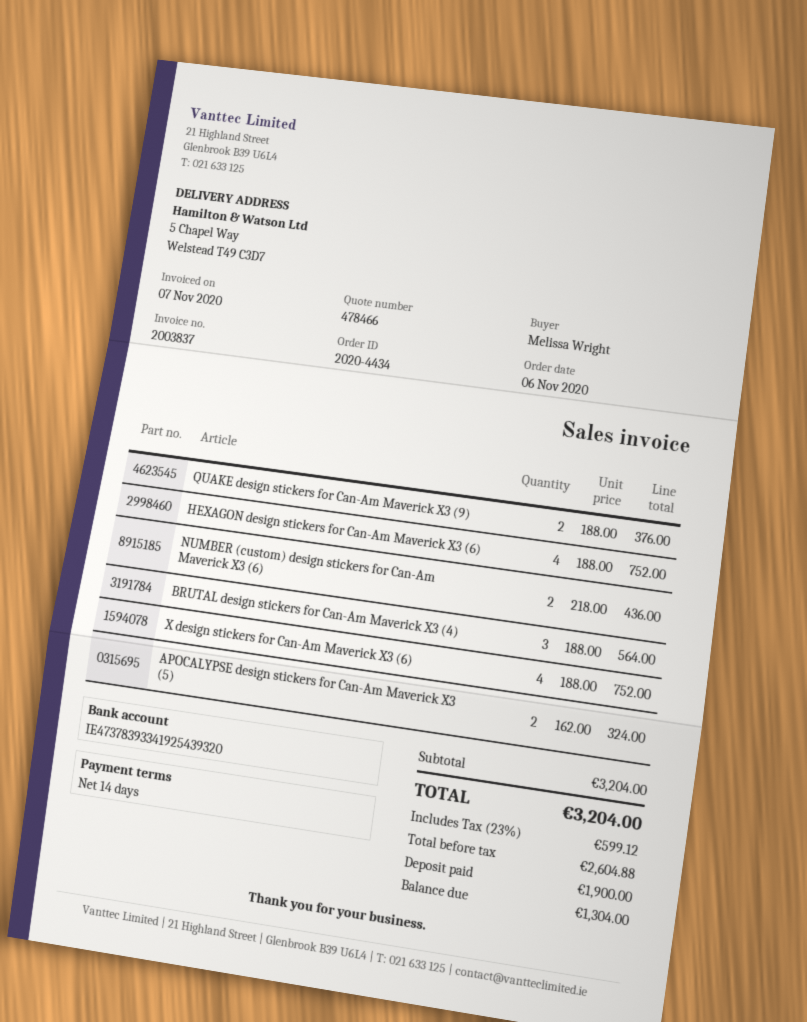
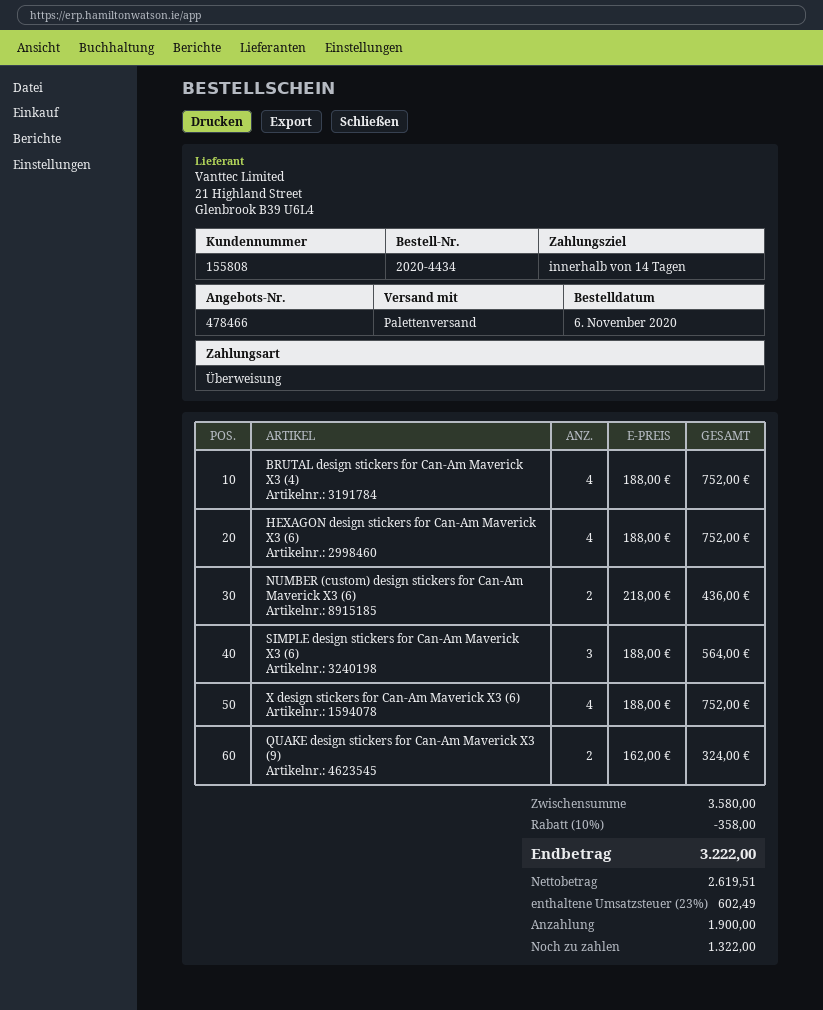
QUAKE design stickers for Can-Am Maverick X3 (9): 2 x 188.00 = 376.00 -> 2 x 162.00 = 324.00
BRUTAL design stickers for Can-Am Maverick X3 (4): 3 x 188.00 = 564.00 -> 4 x 188.00 = 752.00
APOCALYPSE design stickers for Can-Am Maverick X3 (5): 2 x 162.00 = 324.00 -> none
SIMPLE design stickers for Can-Am Maverick X3 (6): none -> 3 x 188.00 = 564.00
subtotal: 3204.00 -> 3580.00
discount: none -> 10% = 358.00
net: 2604.88 -> 2619.51
tax: 23% = 599.12 -> 23% = 602.49
total: 3204.00 -> 3222.00
balance: 1304.00 -> 1322.00

